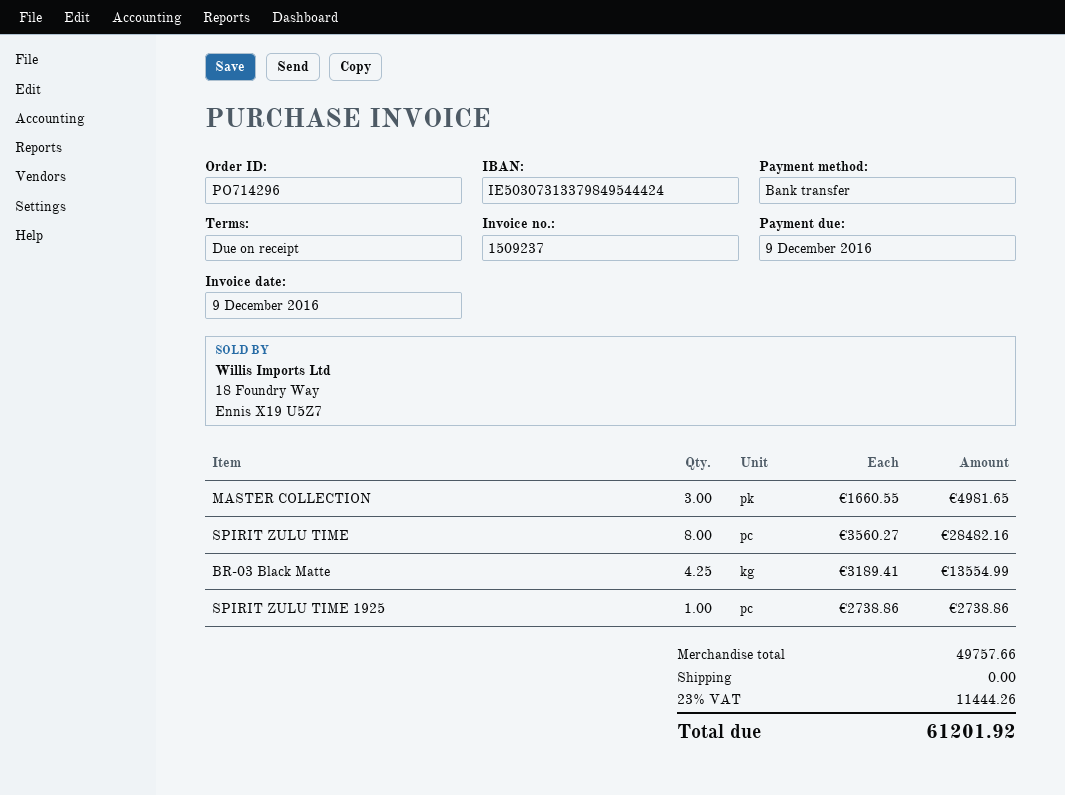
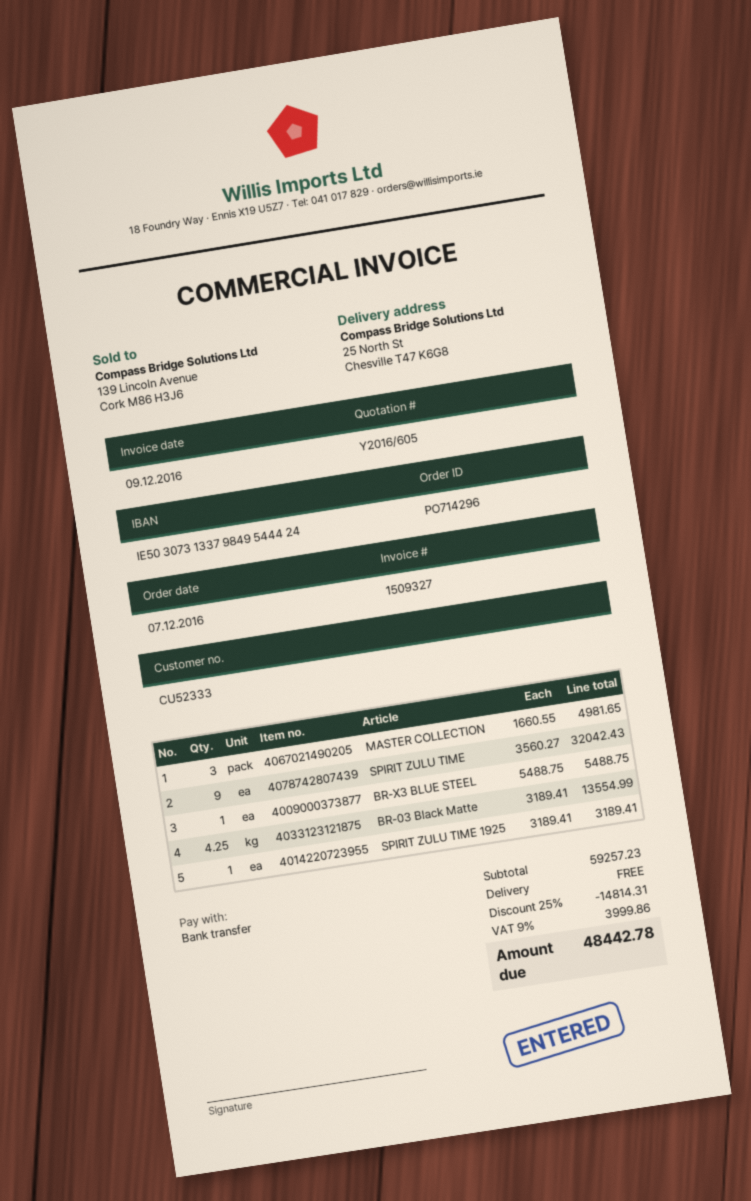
invoice number: 1509237 -> 1509327
SPIRIT ZULU TIME: 8 x 3560.27 = 28482.16 -> 9 x 3560.27 = 32042.43
SPIRIT ZULU TIME 1925: 1 x 2738.86 = 2738.86 -> 1 x 3189.41 = 3189.41
BR-X3 BLUE STEEL: none -> 1 x 5488.75 = 5488.75
subtotal: 49757.66 -> 59257.23
discount: none -> 25% = 14814.31
tax: 23% = 11444.26 -> 9% = 3999.86
total: 61201.92 -> 48442.78

